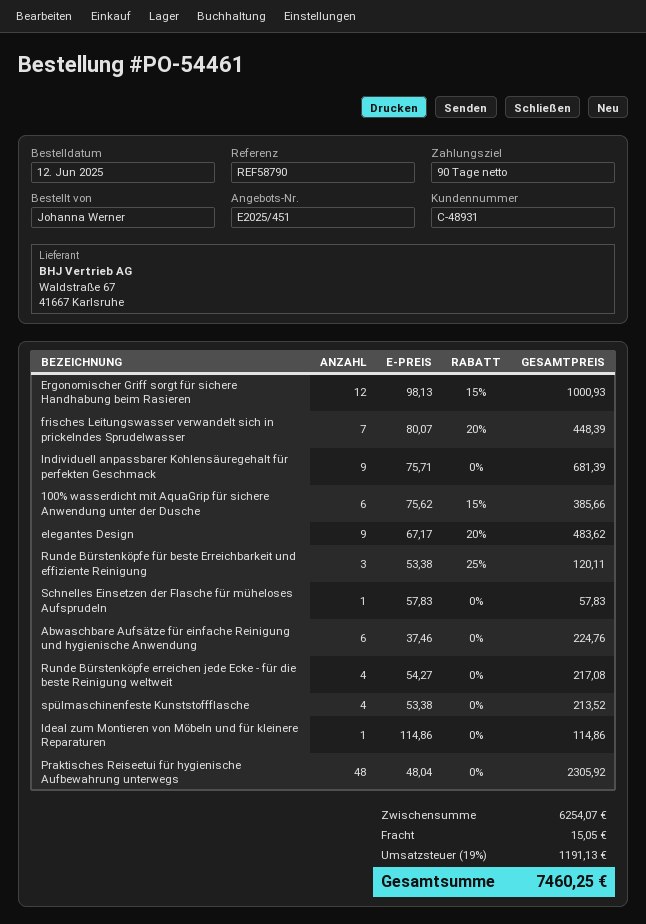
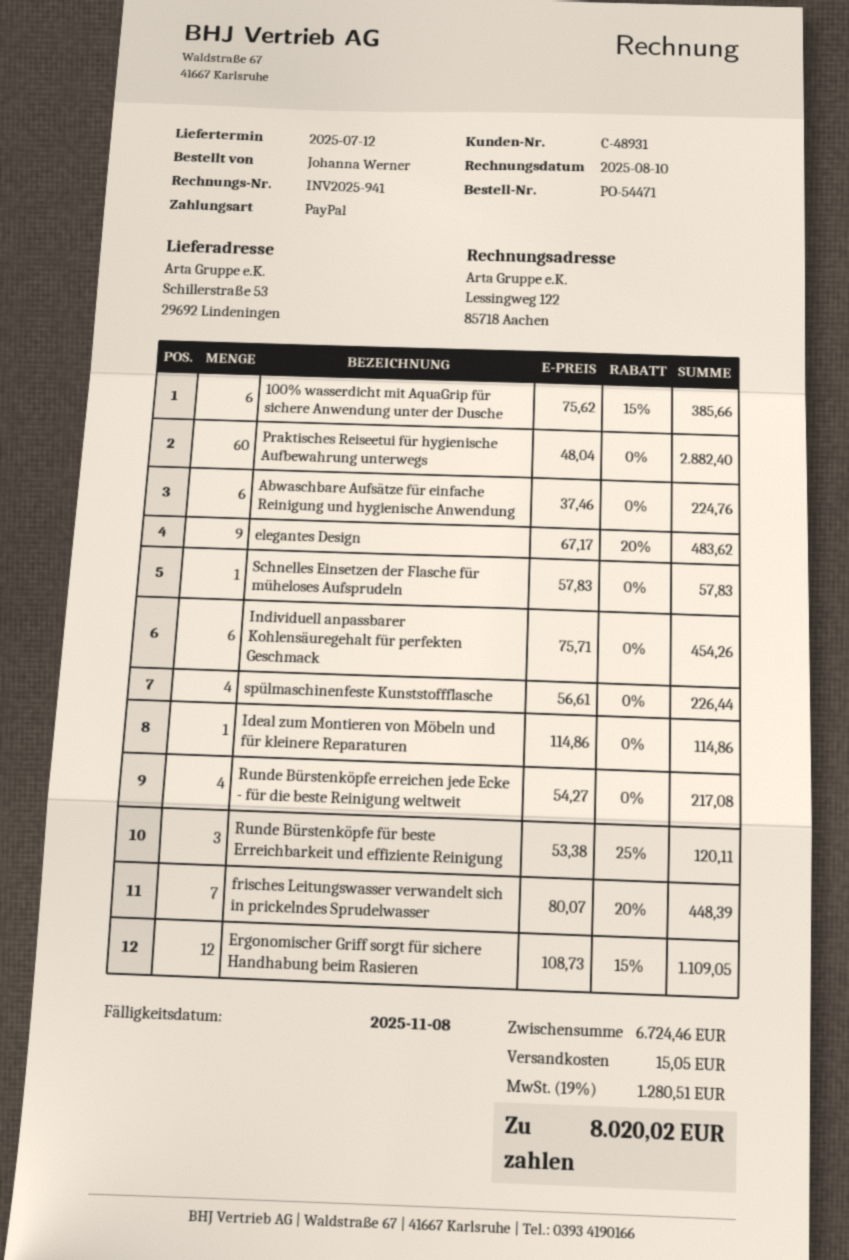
order number: PO-54461 -> PO-54471
Ergonomischer Griff sorgt für sichere Handhabung beim Rasieren: 12 x 98.13 - 15% = 1000.93 -> 12 x 108.73 - 15% = 1109.05
Individuell anpassbarer Kohlensäuregehalt für perfekten Geschmack: 9 x 75.71 = 681.39 -> 6 x 75.71 = 454.26
spülmaschinenfeste Kunststoffflasche: 4 x 53.38 = 213.52 -> 4 x 56.61 = 226.44
Praktisches Reiseetui für hygienische Aufbewahrung unterwegs: 48 x 48.04 = 2305.92 -> 60 x 48.04 = 2882.40
subtotal: 6254.07 -> 6724.46
tax: 19% = 1191.13 -> 19% = 1280.51
total: 7460.25 -> 8020.02

